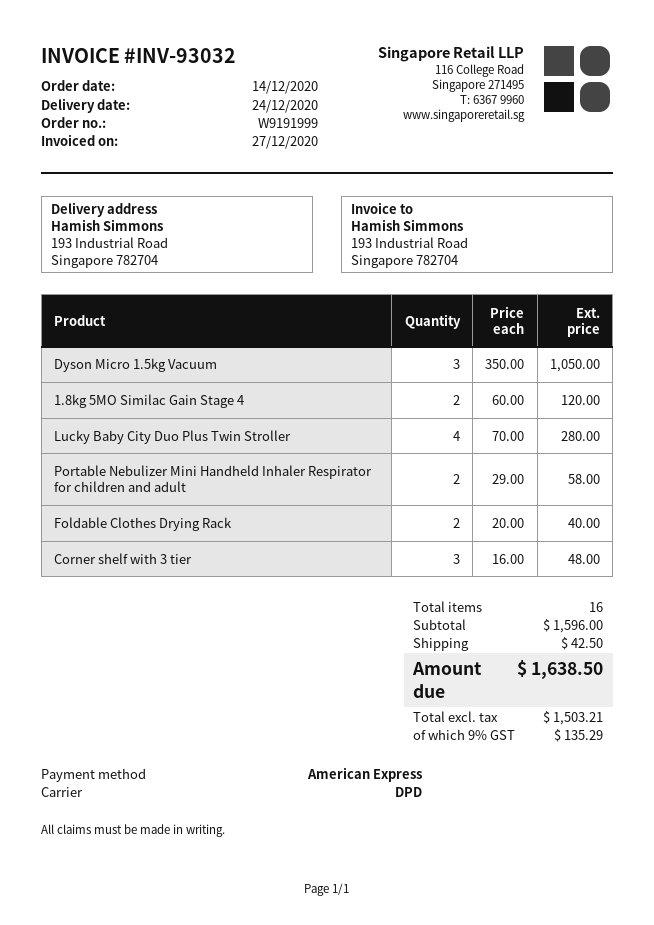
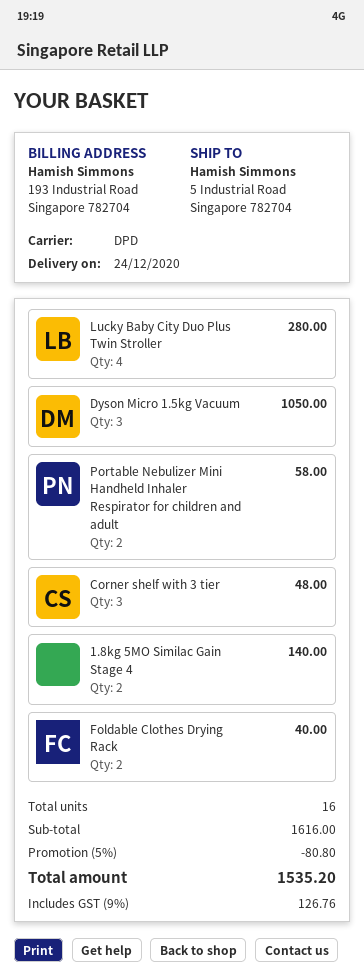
ship to: 193 Industrial Road, Singapore 782704 -> 5 Industrial Road, Singapore 782704
1.8kg 5MO Similac Gain Stage 4: 2 for 120.00 -> 2 for 140.00
subtotal: 1596.00 -> 1616.00
discount: none -> 5% = 80.80
shipping: 42.50 -> none
tax: 9% = 135.29 -> 9% = 126.76
total: 1638.50 -> 1535.20

